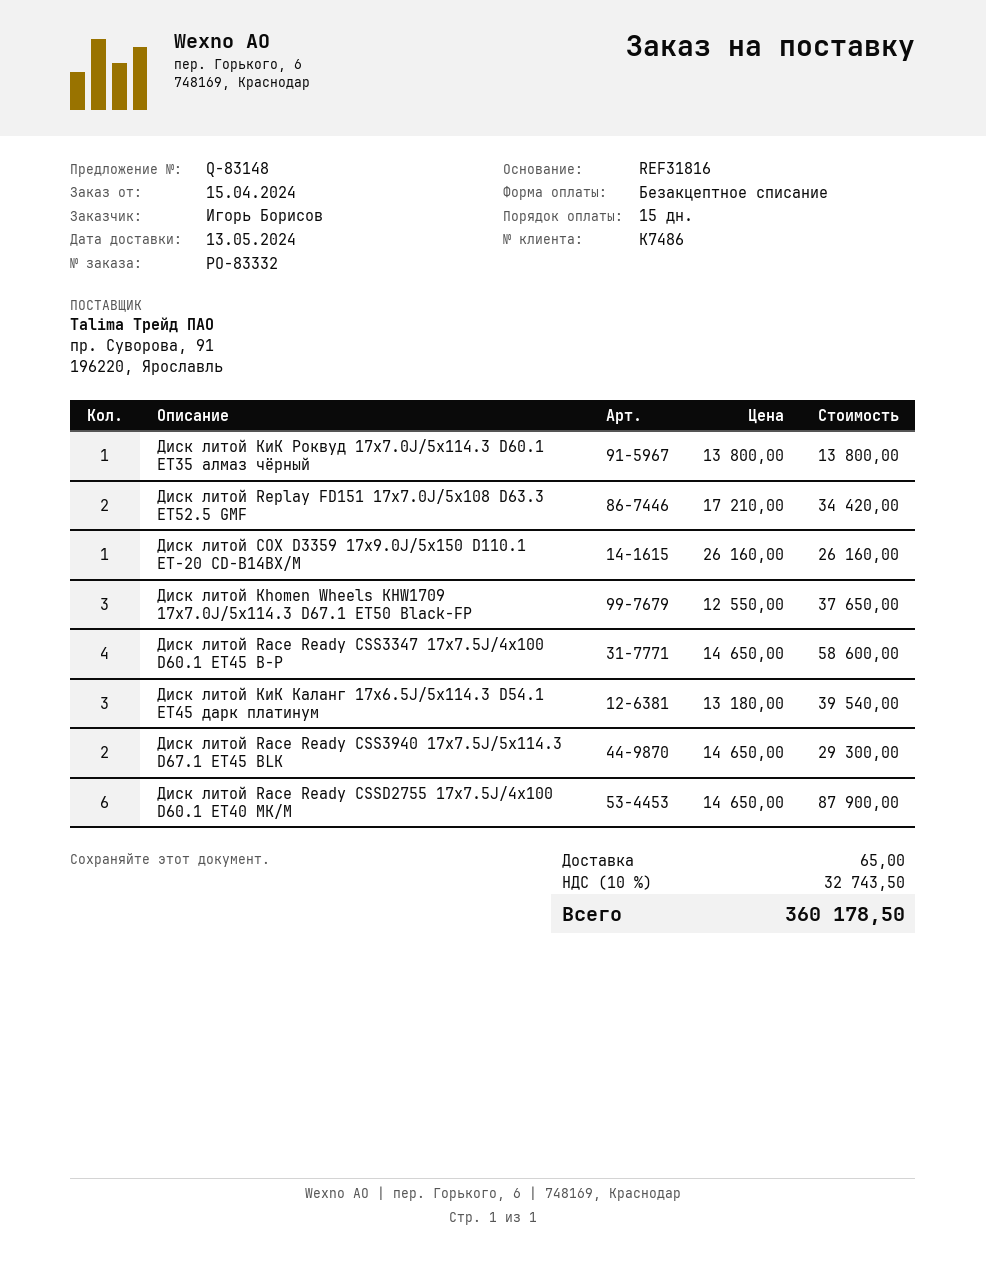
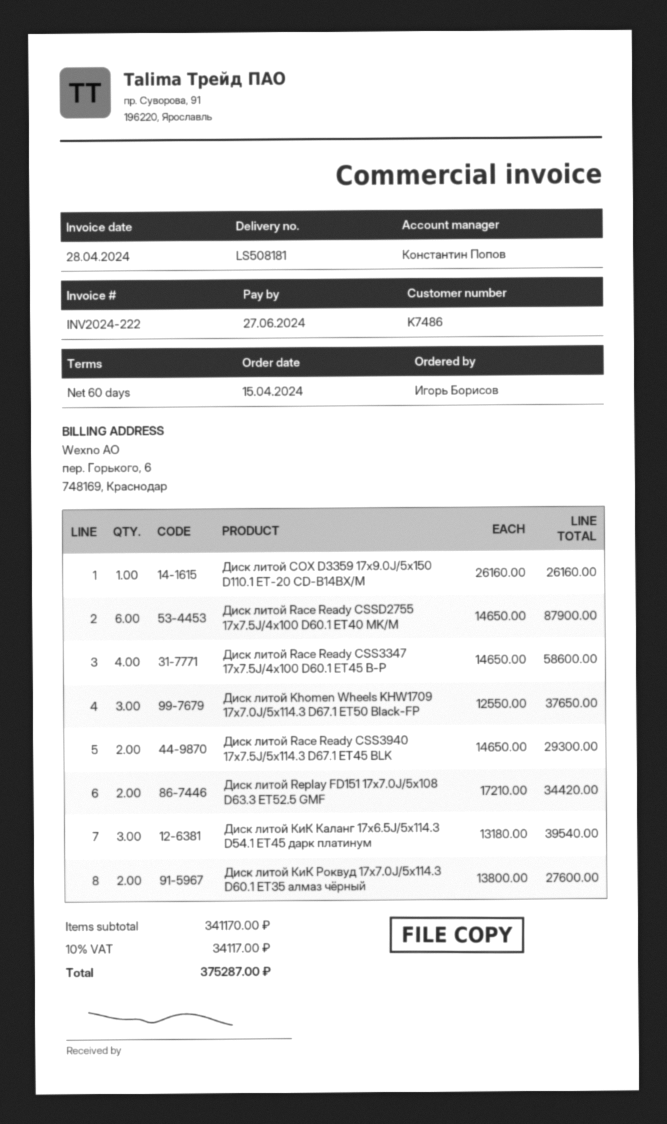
payment terms: 15 days -> 60 days
Диск литой КиК Роквуд 17x7.0J/5x114.3 D60.1 ET35 алмаз чёрный: 1 x 13800.00 = 13800.00 -> 2 x 13800.00 = 27600.00
shipping: 65.00 -> none
tax: 10% = 32743.50 -> 10% = 34117.00
total: 360178.50 -> 375287.00

